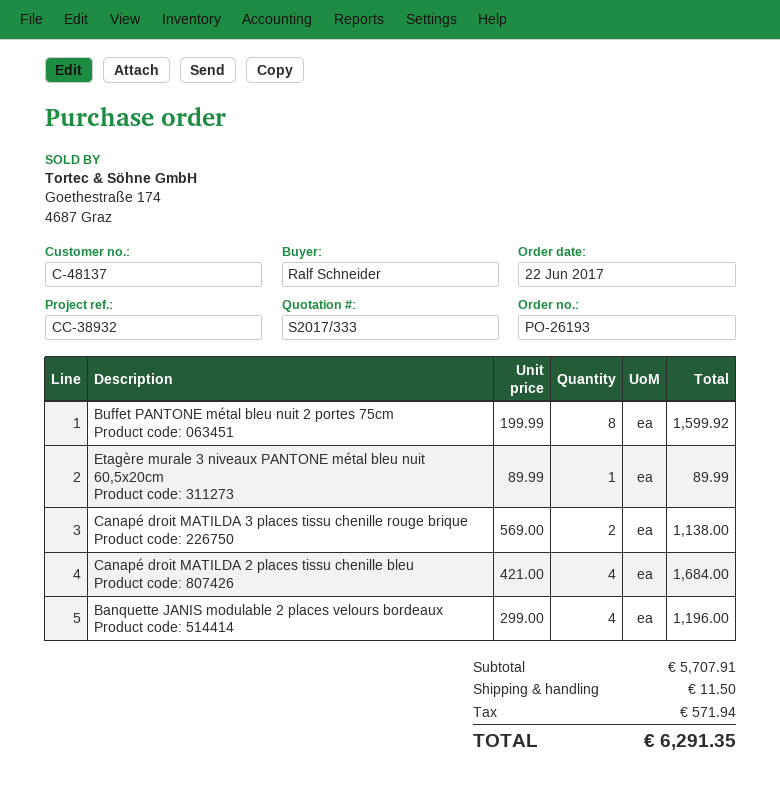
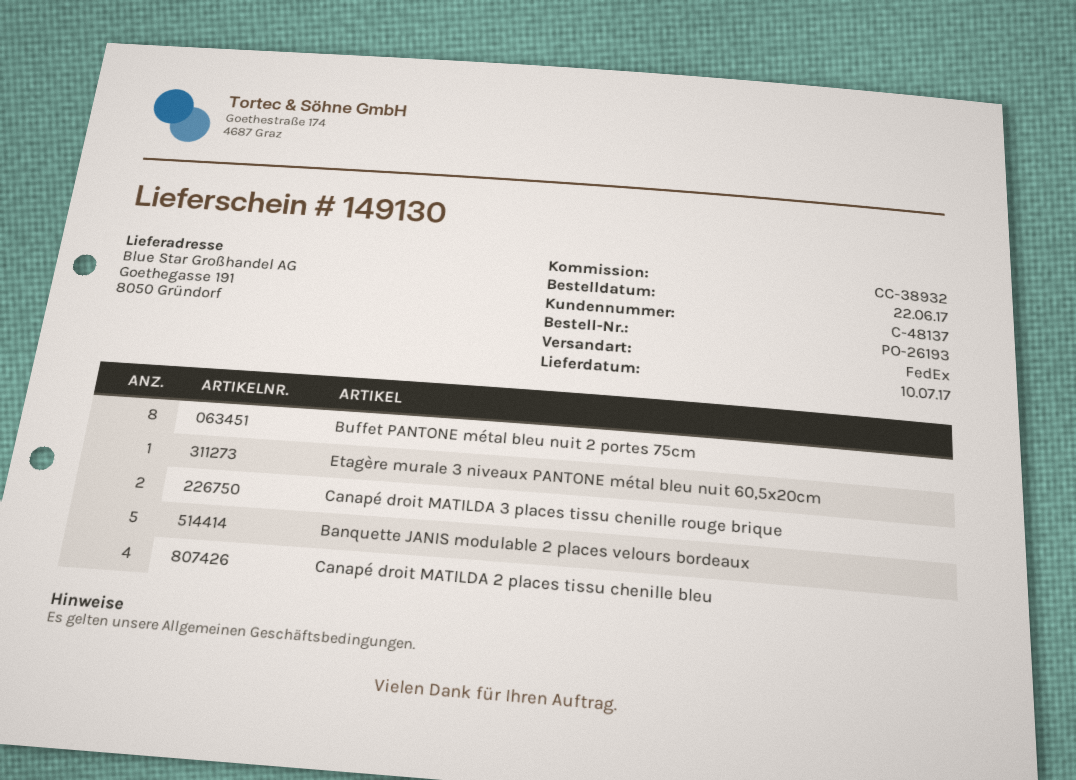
Banquette JANIS modulable 2 places velours bordeaux: 4 -> 5

